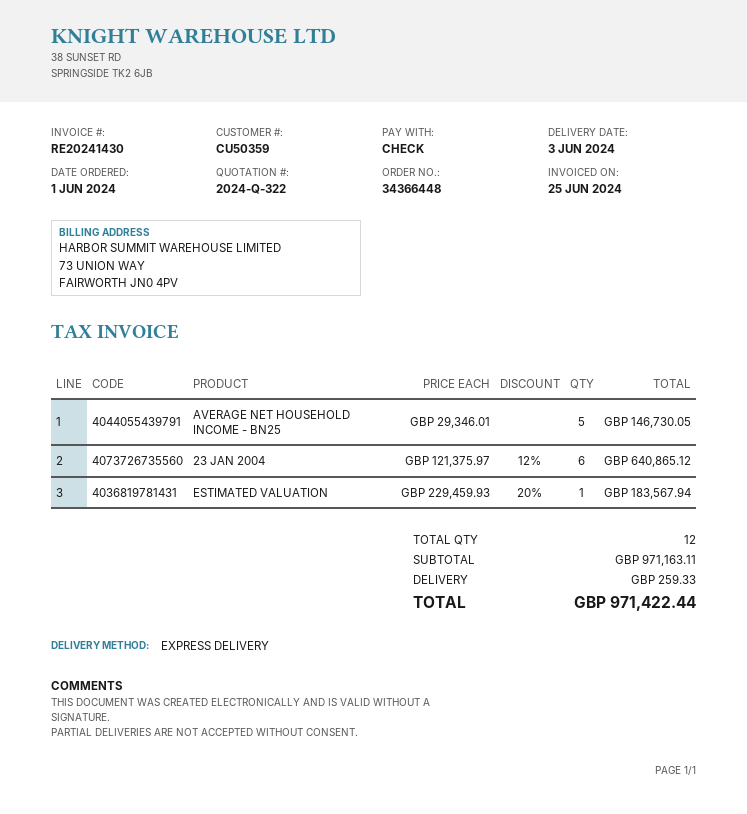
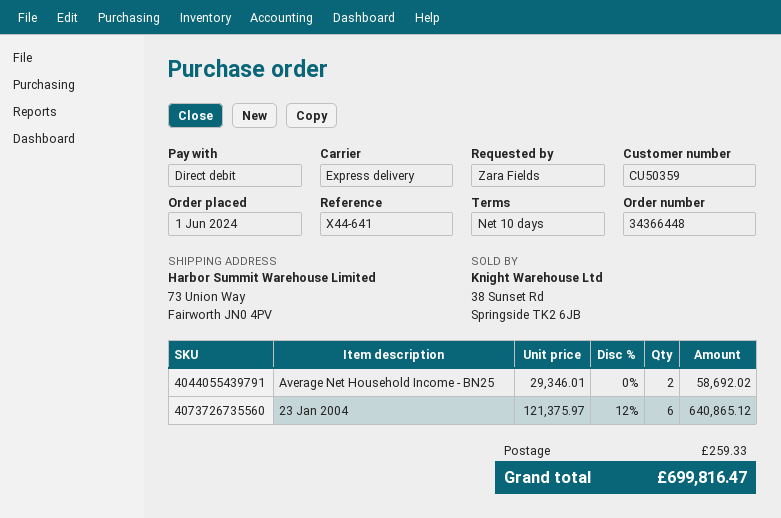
payment method: cheque -> direct debit
AVERAGE NET HOUSEHOLD INCOME - BN25: 5 x 29346.01 = 146730.05 -> 2 x 29346.01 = 58692.02
ESTIMATED VALUATION: 1 x 229459.93 - 20% = 183567.94 -> none
total: 971422.44 -> 699816.47

